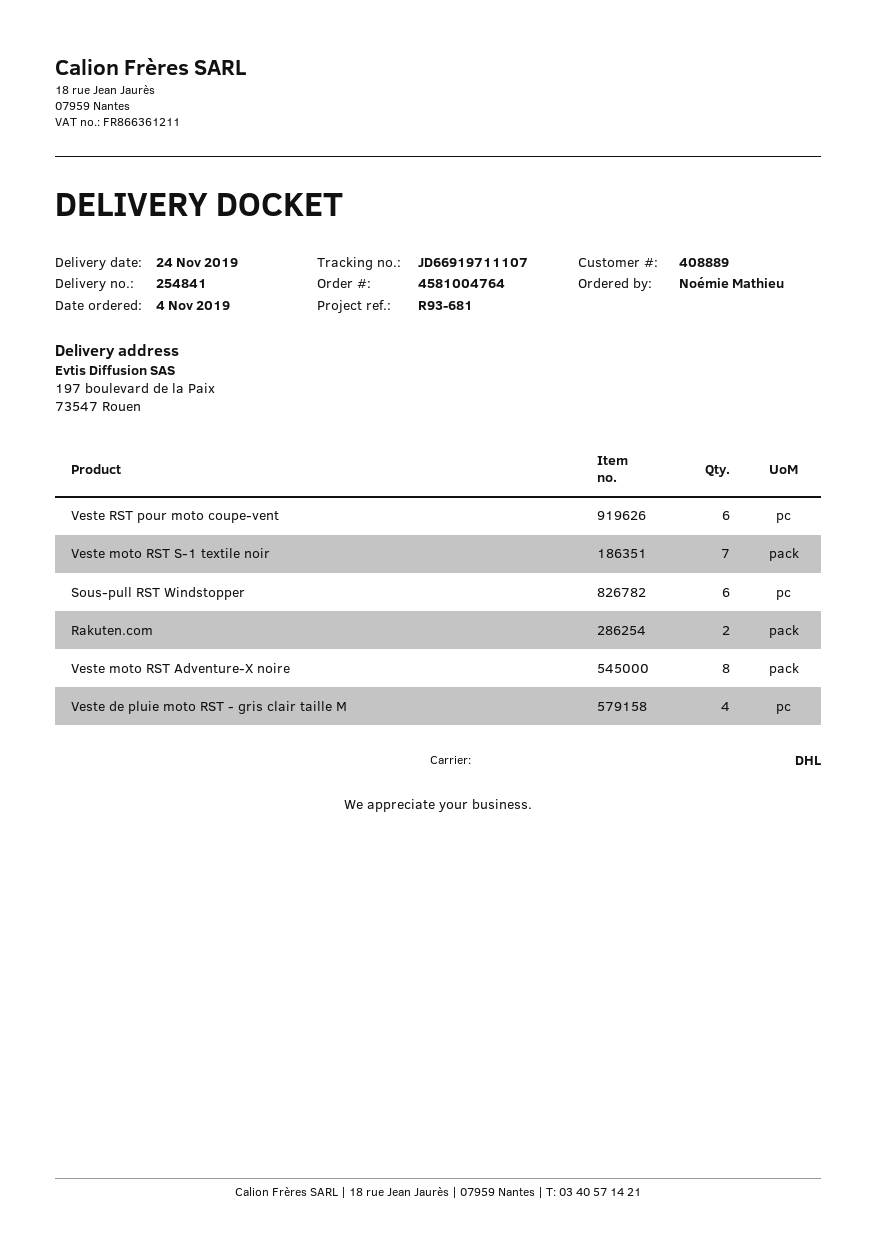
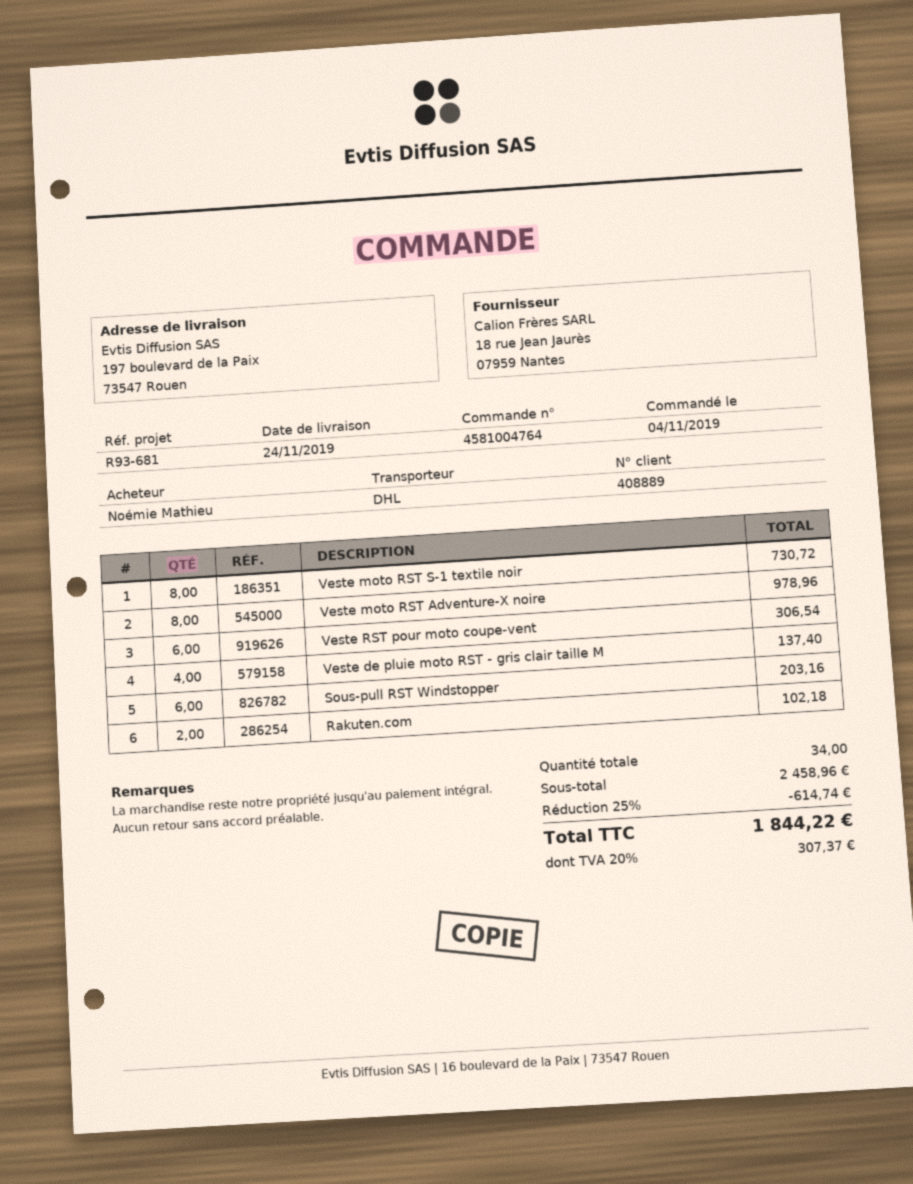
Veste moto RST S-1 textile noir: 7 -> 8

